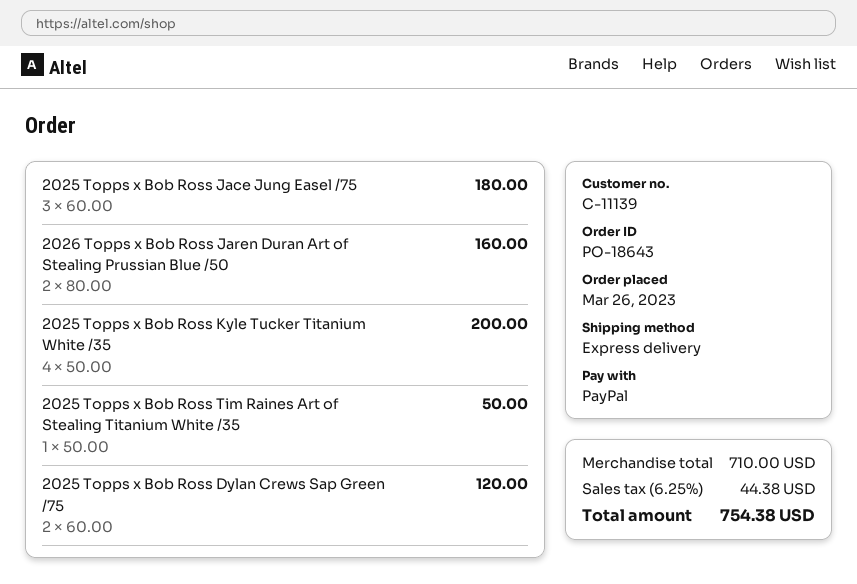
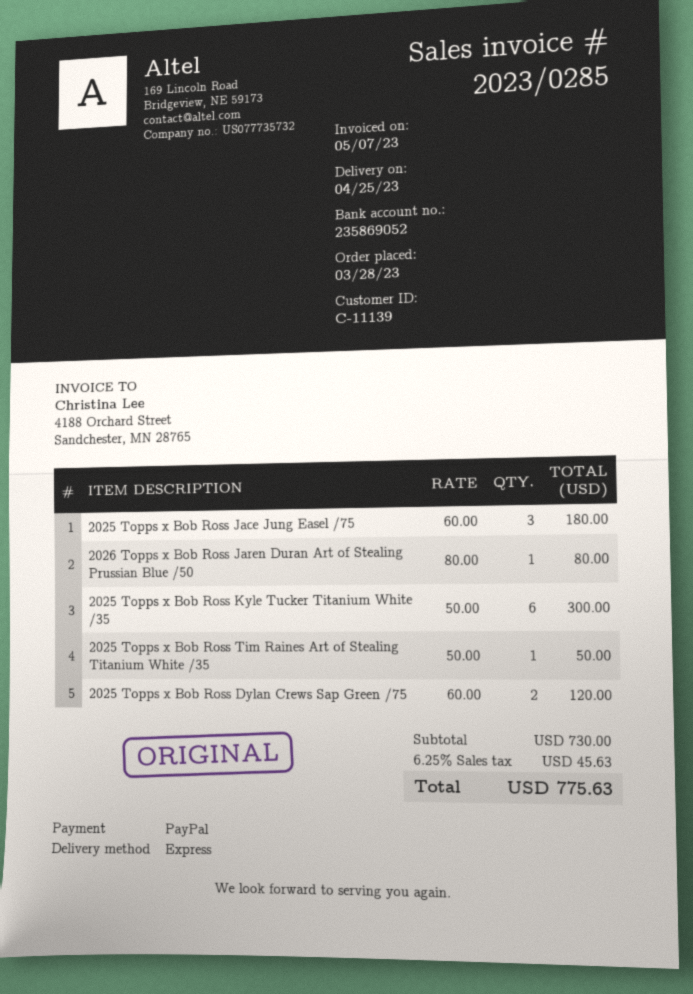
order date: 2023-03-26 -> 2023-03-28
2026 Topps x Bob Ross Jaren Duran Art of Stealing Prussian Blue /50: 2 x 80.00 = 160.00 -> 1 x 80.00 = 80.00
2025 Topps x Bob Ross Kyle Tucker Titanium White /35: 4 x 50.00 = 200.00 -> 6 x 50.00 = 300.00
subtotal: 710.00 -> 730.00
tax: 6.25% = 44.38 -> 6.25% = 45.63
total: 754.38 -> 775.63

